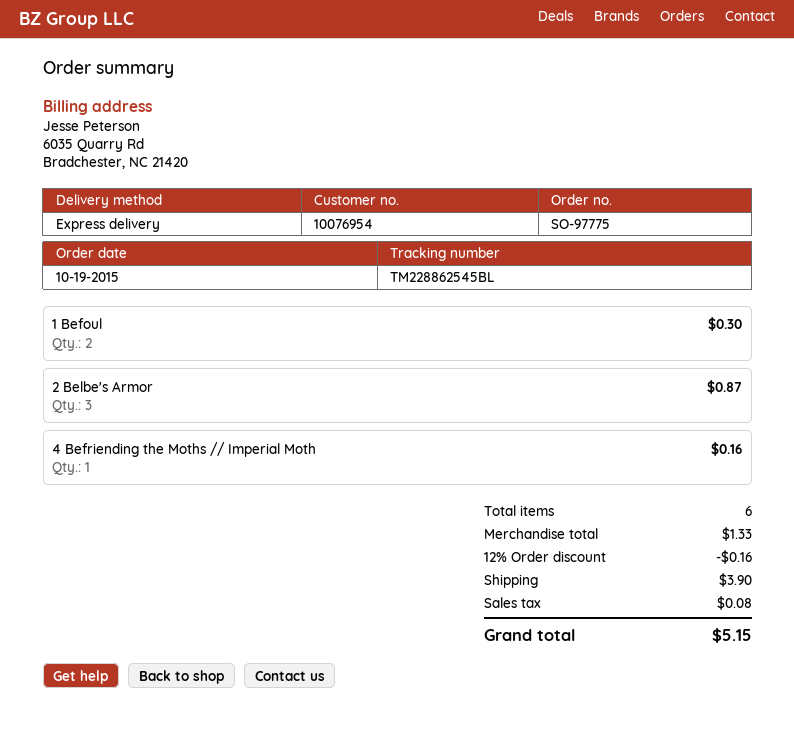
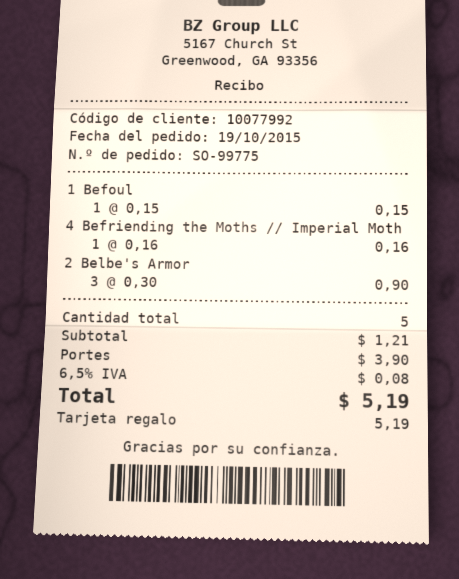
order number: SO-97775 -> SO-99775
customer number: 10076954 -> 10077992
1 Befoul: 2 for 0.30 -> 1 for 0.15
2 Belbe's Armor: 3 for 0.87 -> 3 for 0.90
total quantity: 6 -> 5
subtotal: 1.33 -> 1.21
discount: 12% = 0.16 -> none
total: 5.15 -> 5.19

